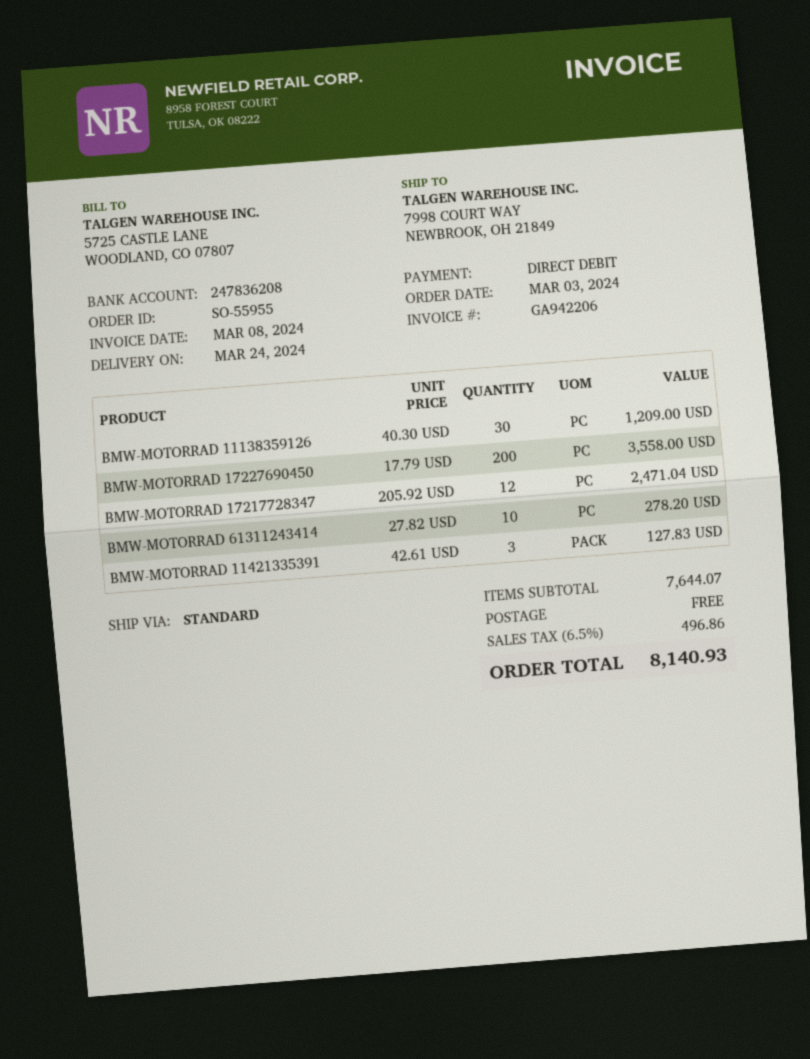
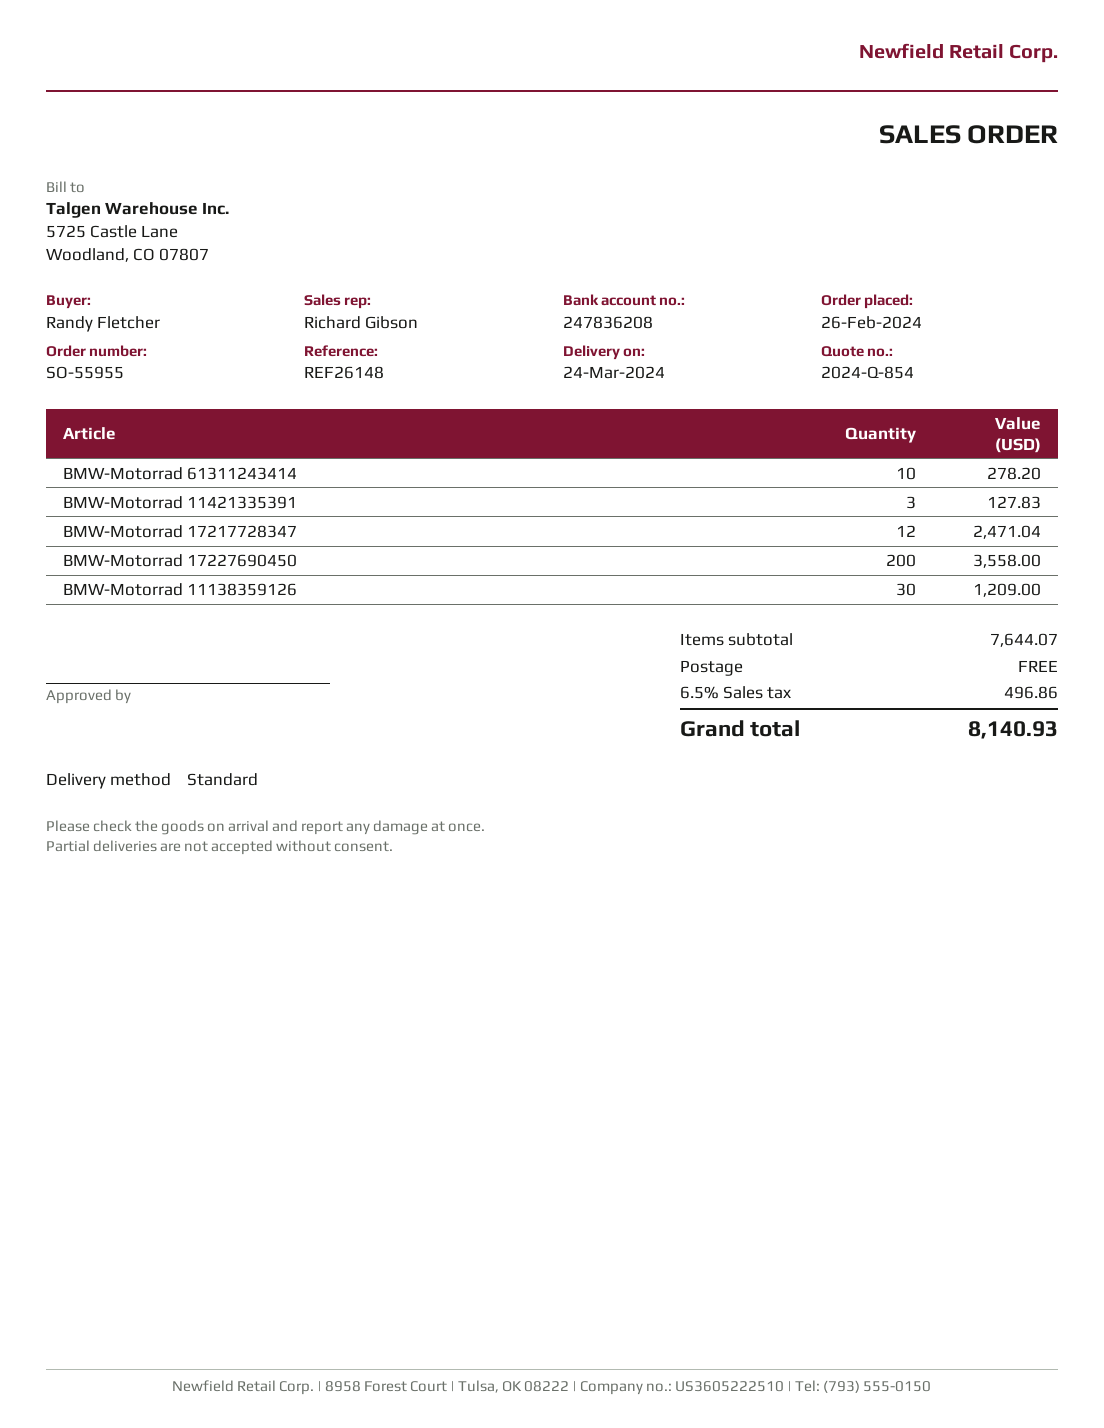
order date: 2024-03-03 -> 2024-02-26

